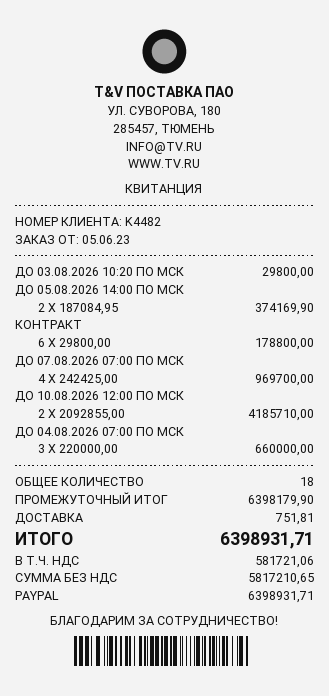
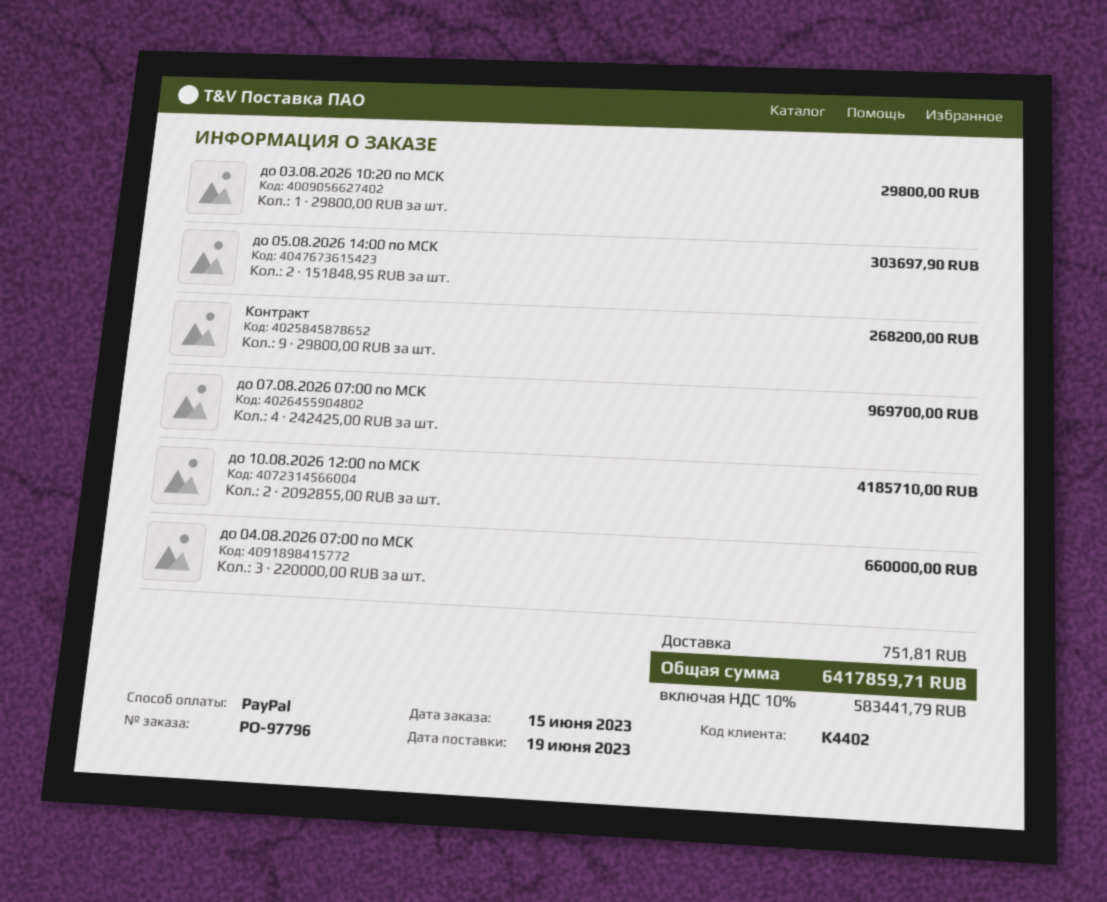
order date: 2023-06-05 -> 2023-06-15
customer number: K4482 -> K4402
ДО 05.08.2026 14:00 ПО МСК: 2 x 187084.95 = 374169.90 -> 2 x 151848.95 = 303697.90
КОНТРАКТ: 6 x 29800.00 = 178800.00 -> 9 x 29800.00 = 268200.00
tax: 581721.06 -> 583441.79
total: 6398931.71 -> 6417859.71

